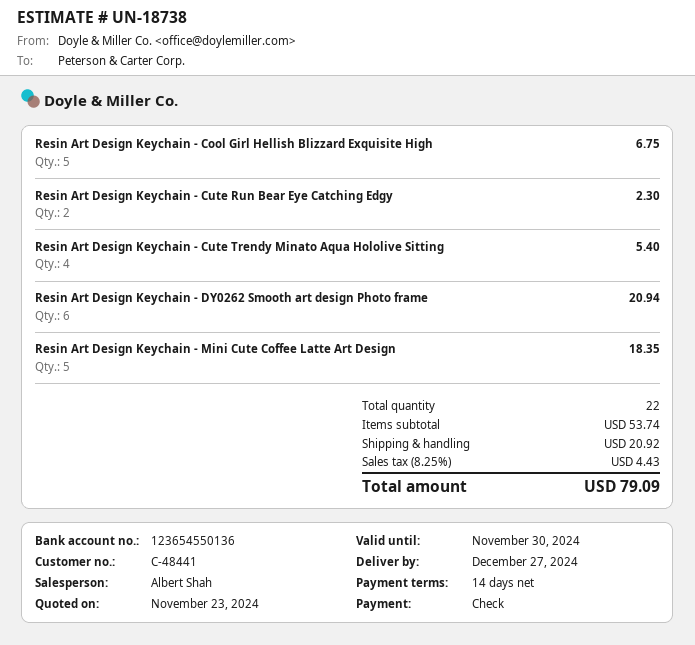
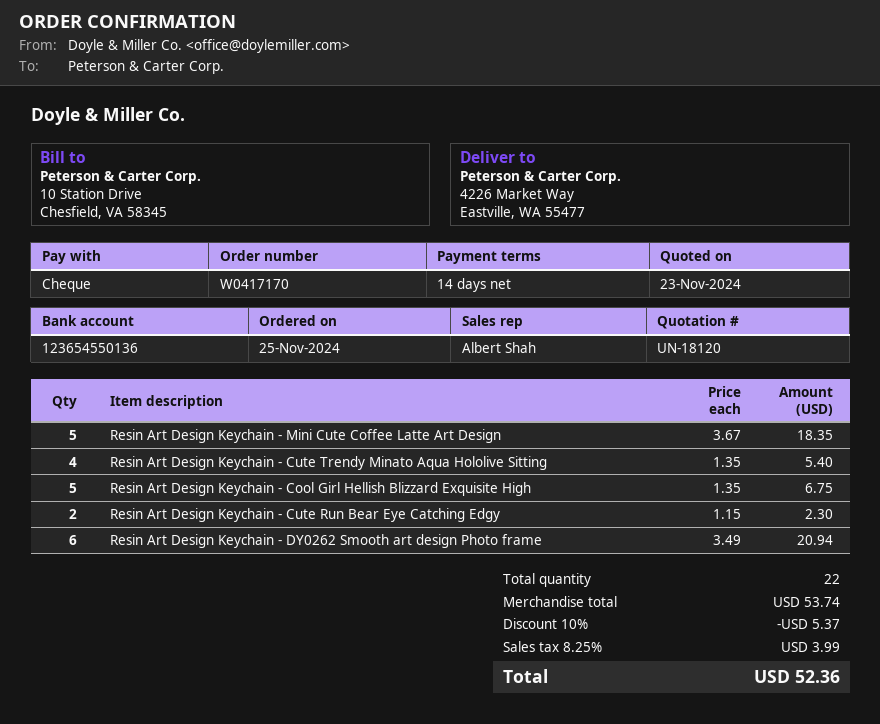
quote number: UN-18738 -> UN-18120
discount: none -> 10% = 5.37
shipping: 20.92 -> none
tax: 8.25% = 4.43 -> 8.25% = 3.99
total: 79.09 -> 52.36

